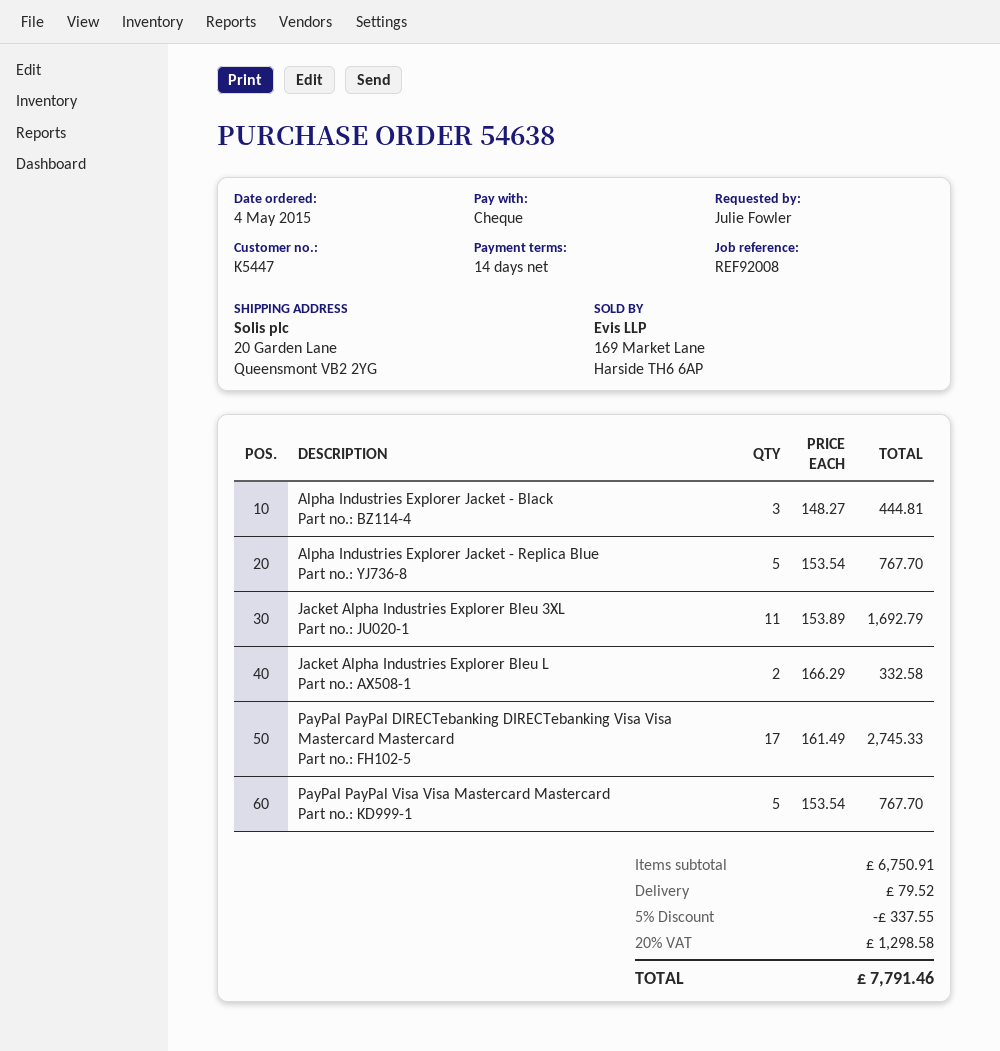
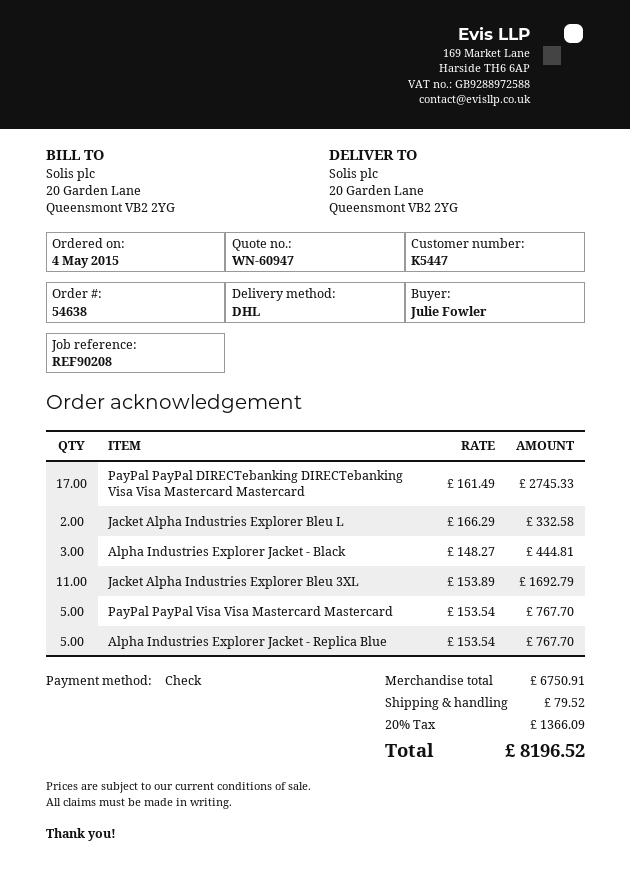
reference: REF92008 -> REF90208
discount: 5% = 337.55 -> none
tax: 20% = 1298.58 -> 20% = 1366.09
total: 7791.46 -> 8196.52

